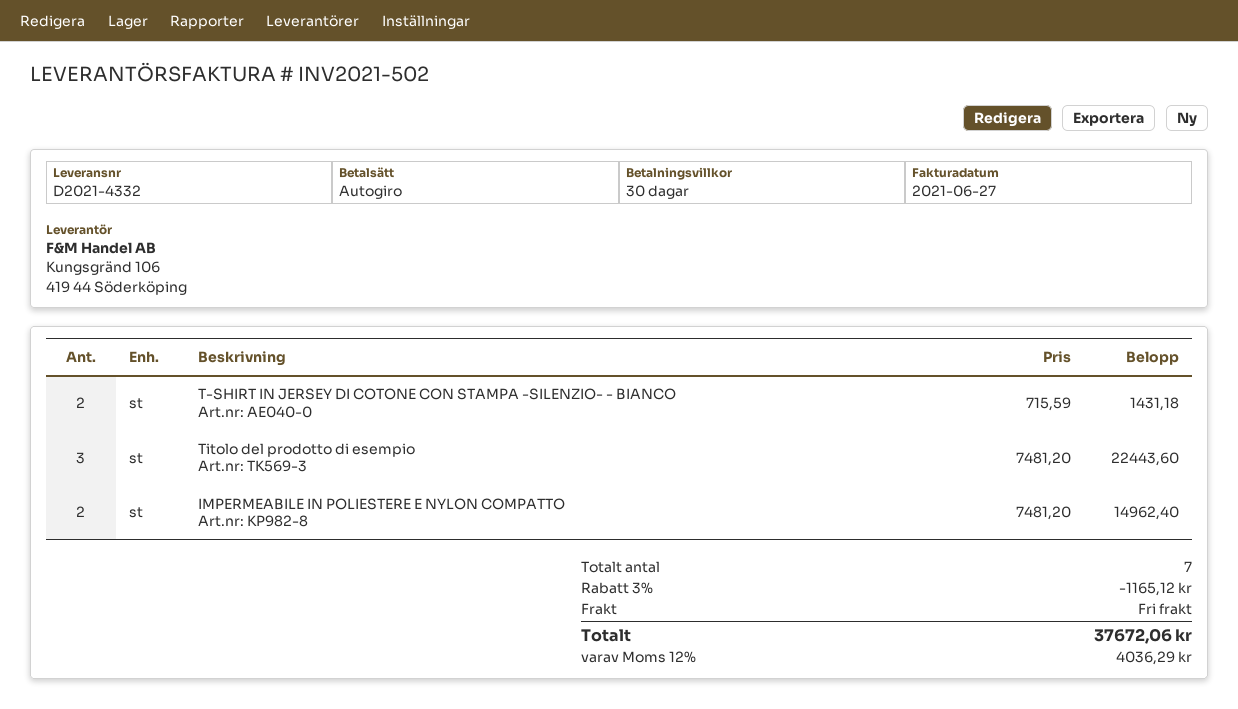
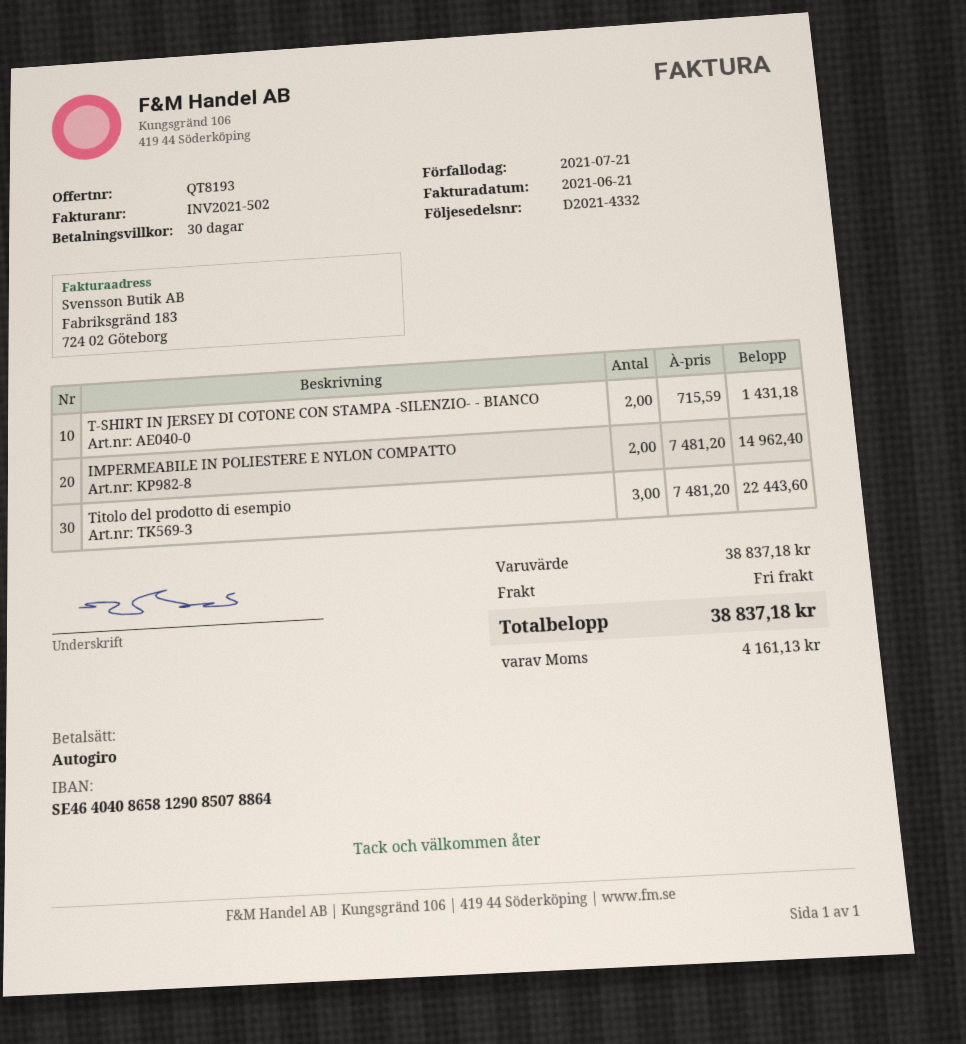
invoice date: 2021-06-27 -> 2021-06-21
discount: 3% = 1165.12 -> none
tax: 4036.29 -> 4161.13
total: 37672.06 -> 38837.18

